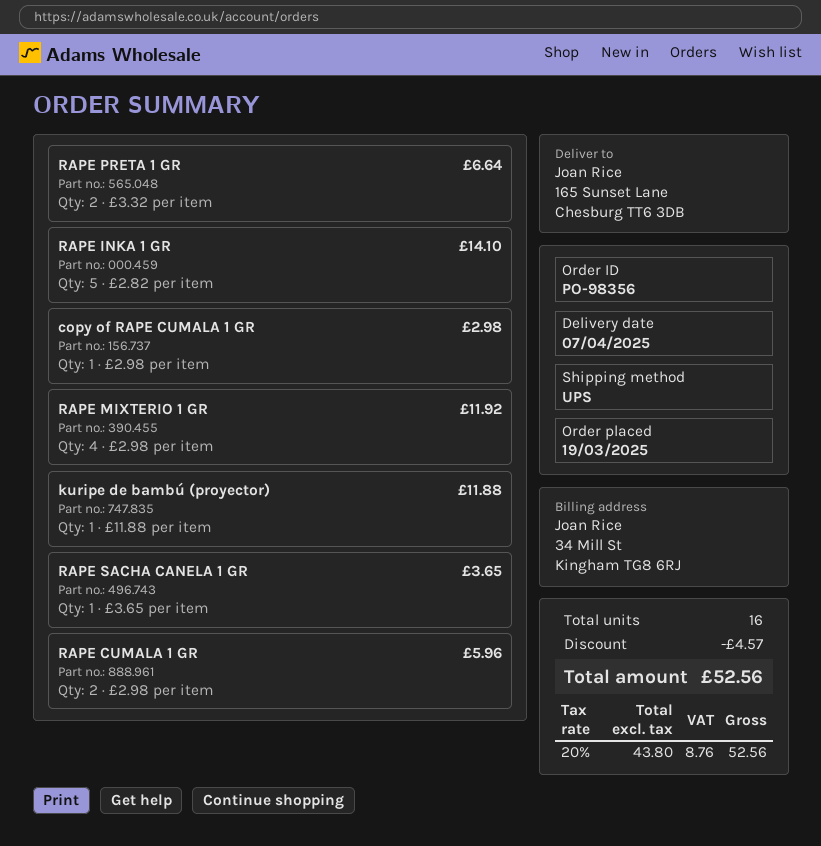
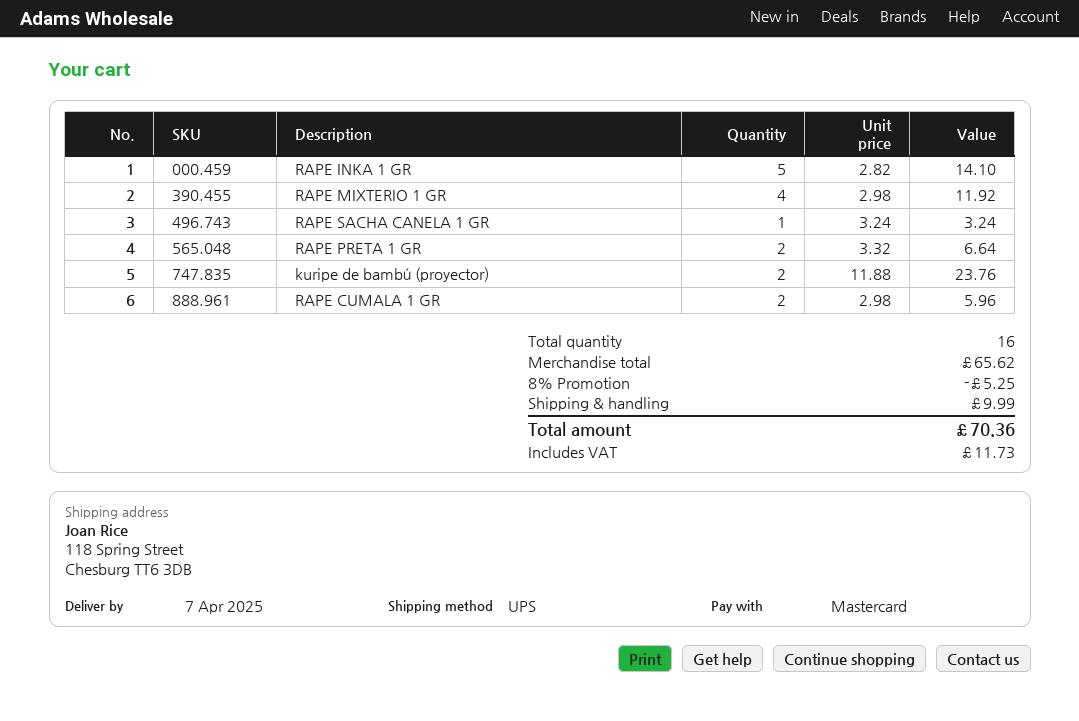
ship to: 165 Sunset Lane, Chesburg TT6 3DB -> 118 Spring Street, Chesburg TT6 3DB
copy of RAPE CUMALA 1 GR: 1 x 2.98 = 2.98 -> none
kuripe de bambú (proyector): 1 x 11.88 = 11.88 -> 2 x 11.88 = 23.76
RAPE SACHA CANELA 1 GR: 1 x 3.65 = 3.65 -> 1 x 3.24 = 3.24
discount: 4.57 -> 5.25
shipping: none -> 9.99
tax: 8.76 -> 11.73
total: 52.56 -> 70.36

